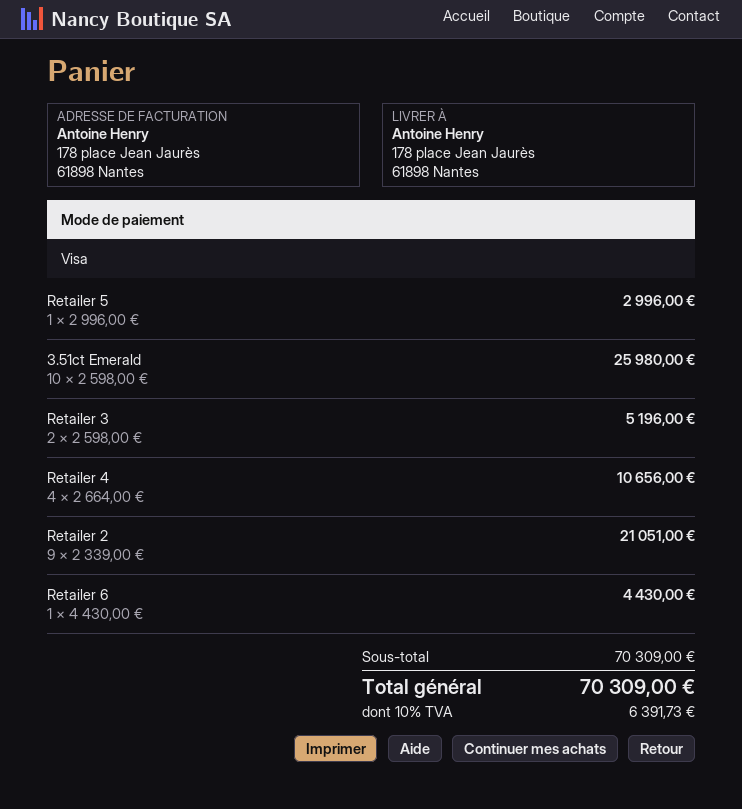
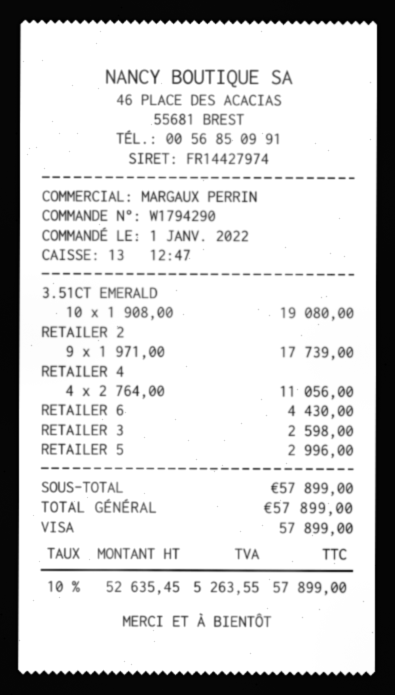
3.51ct Emerald: 10 x 2598.00 = 25980.00 -> 10 x 1908.00 = 19080.00
Retailer 3: 2 x 2598.00 = 5196.00 -> 1 x 2598.00 = 2598.00
Retailer 4: 4 x 2664.00 = 10656.00 -> 4 x 2764.00 = 11056.00
Retailer 2: 9 x 2339.00 = 21051.00 -> 9 x 1971.00 = 17739.00
subtotal: 70309.00 -> 57899.00
tax: 10% = 6391.73 -> 10% = 5263.55
total: 70309.00 -> 57899.00

